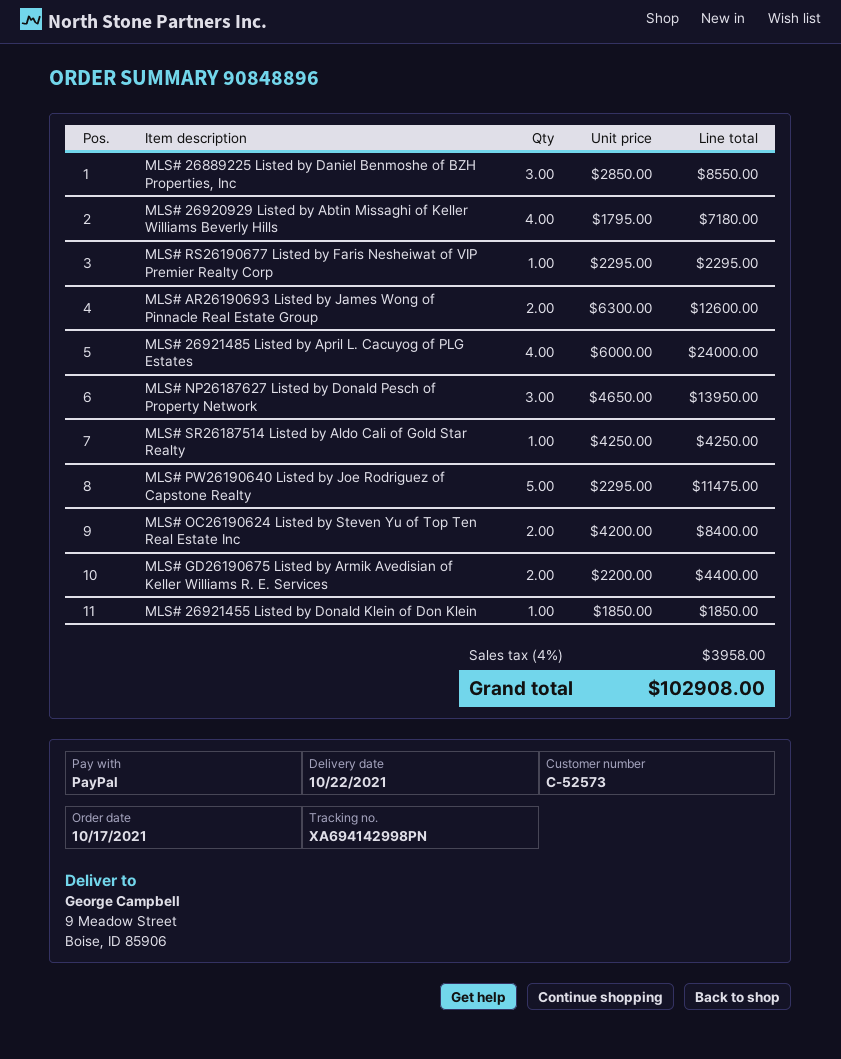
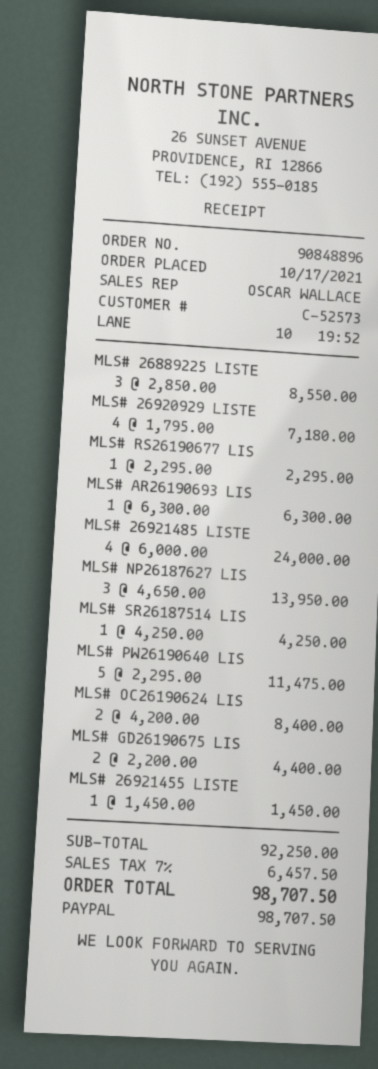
MLS# AR26190693 Listed by James Wong of Pinnacle Real Estate Group: 2 x 6300.00 = 12600.00 -> 1 x 6300.00 = 6300.00
MLS# 26921455 Listed by Donald Klein of Don Klein: 1 x 1850.00 = 1850.00 -> 1 x 1450.00 = 1450.00
tax: 4% = 3958.00 -> 7% = 6457.50
total: 102908.00 -> 98707.50

